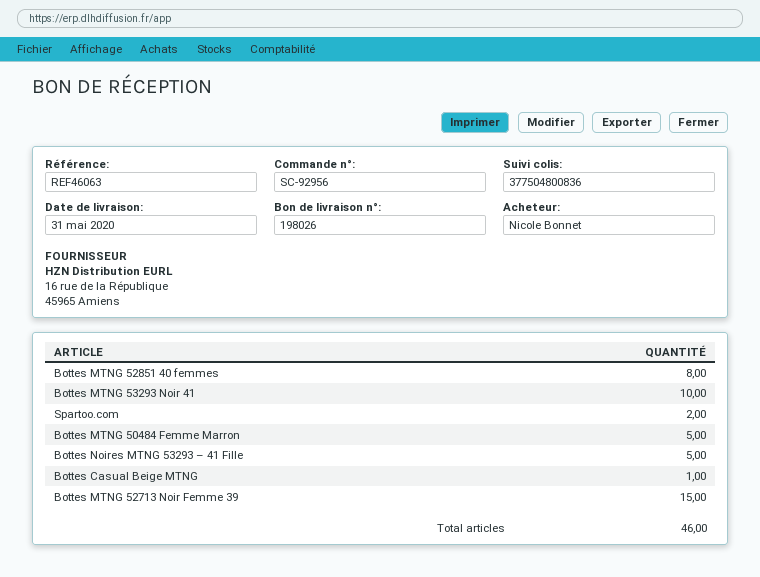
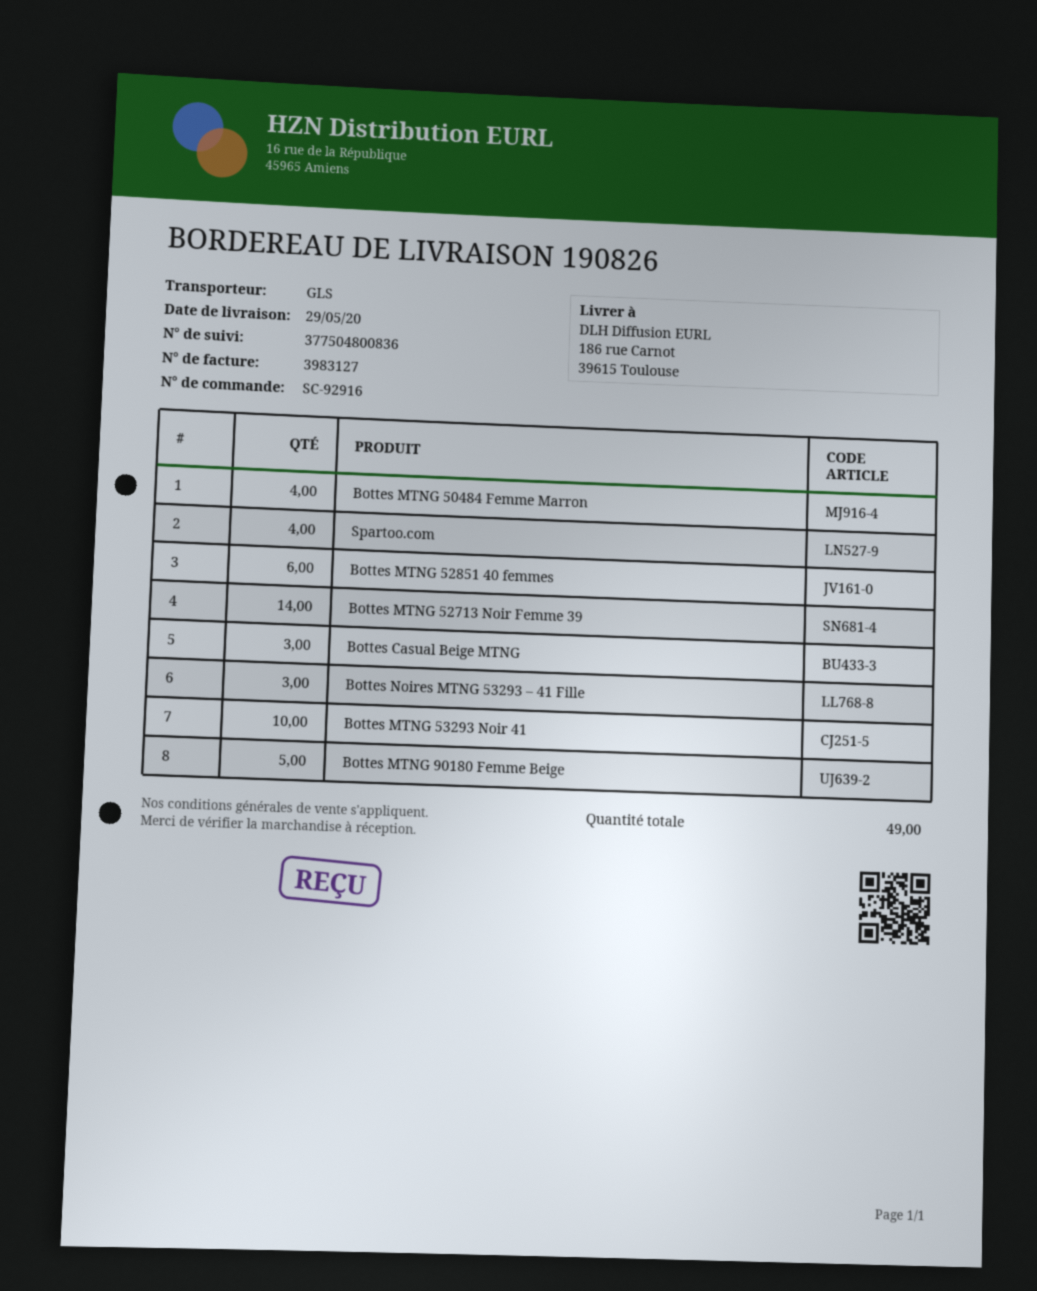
order number: SC-92956 -> SC-92916
delivery note number: 198026 -> 190826
delivery date: 2020-05-31 -> 2020-05-29
Bottes MTNG 52851 40 femmes: 8 -> 6
Spartoo.com: 2 -> 4
Bottes MTNG 50484 Femme Marron: 5 -> 4
Bottes Noires MTNG 53293 – 41 Fille: 5 -> 3
Bottes Casual Beige MTNG: 1 -> 3
Bottes MTNG 52713 Noir Femme 39: 15 -> 14
Bottes MTNG 90180 Femme Beige: none -> 5
total quantity: 46 -> 49

